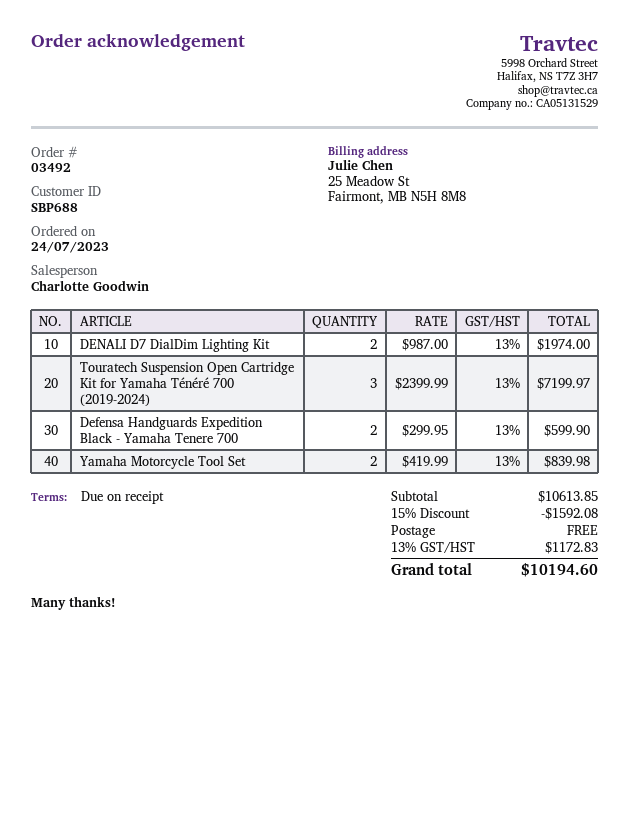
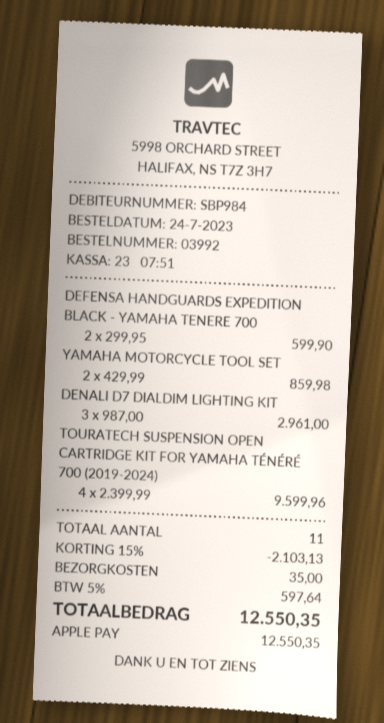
order number: 03492 -> 03992
customer number: SBP688 -> SBP984
DENALI D7 DialDim Lighting Kit: 2 x 987.00 = 1974.00 -> 3 x 987.00 = 2961.00
Touratech Suspension Open Cartridge Kit for Yamaha Ténéré 700 (2019-2024): 3 x 2399.99 = 7199.97 -> 4 x 2399.99 = 9599.96
Yamaha Motorcycle Tool Set: 2 x 419.99 = 839.98 -> 2 x 429.99 = 859.98
discount: 15% = 1592.08 -> 15% = 2103.13
shipping: 0.00 -> 35.00
tax: 13% = 1172.83 -> 5% = 597.64
total: 10194.60 -> 12550.35

